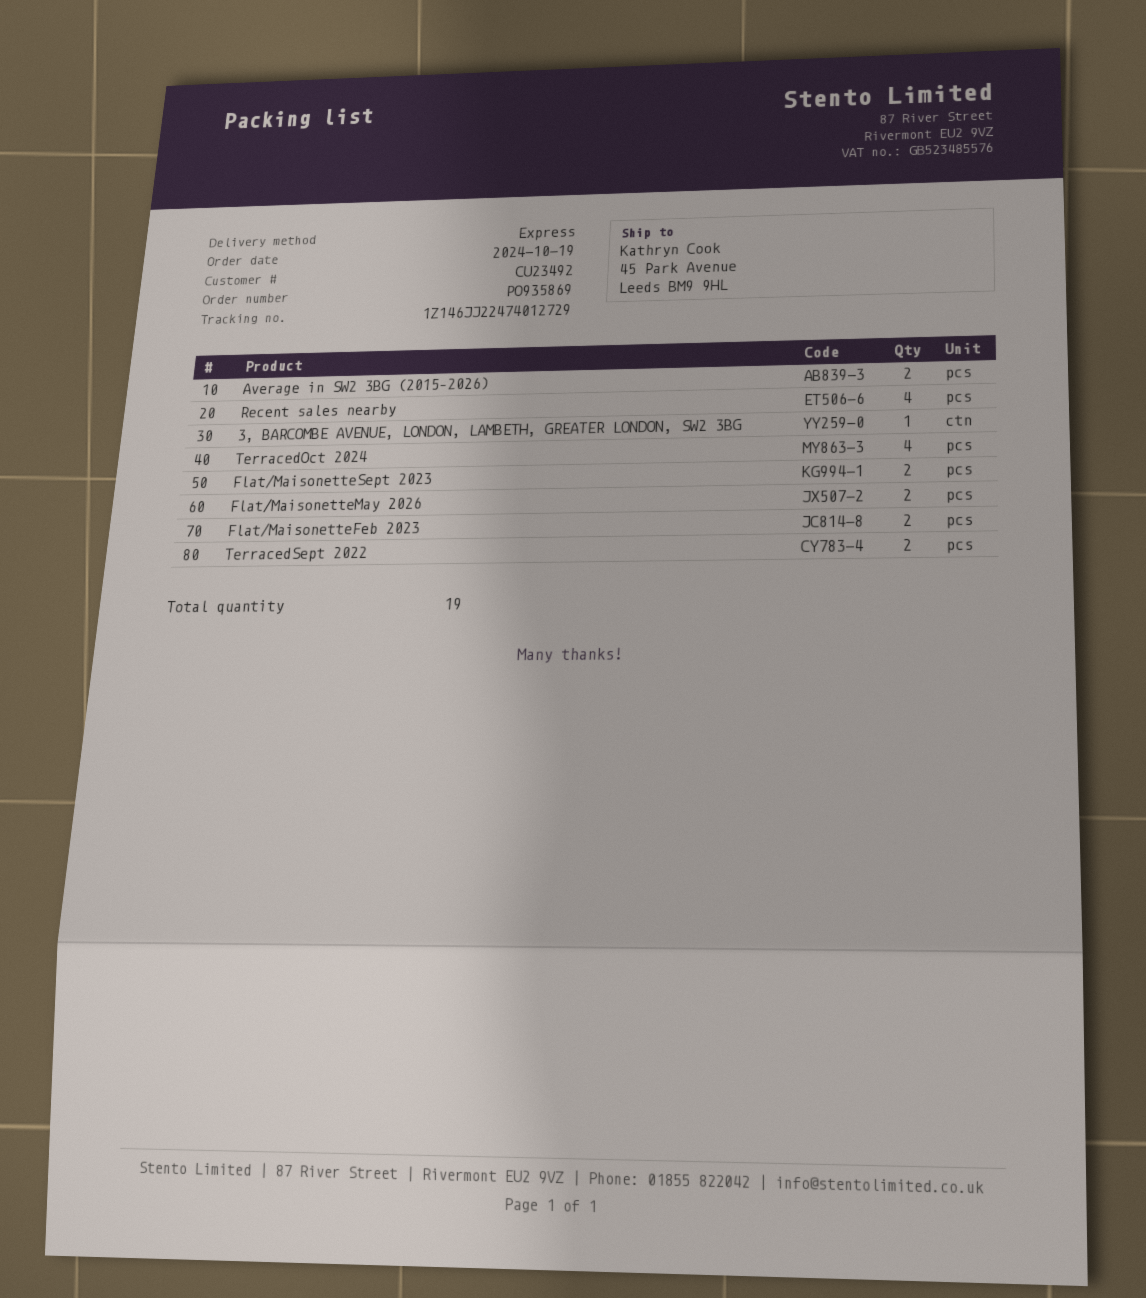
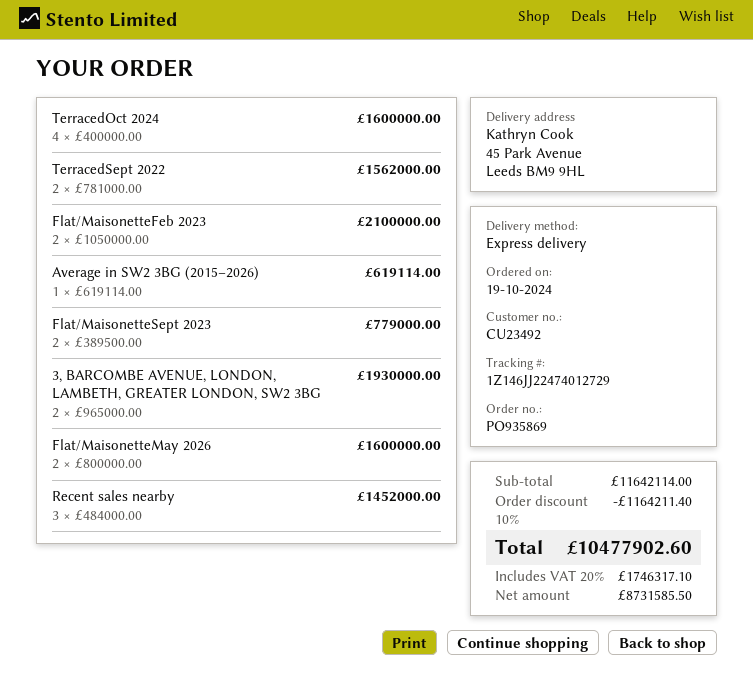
Average in SW2 3BG (2015–2026): 2 -> 1
Recent sales nearby: 4 -> 3
3, BARCOMBE AVENUE, LONDON, LAMBETH, GREATER LONDON, SW2 3BG: 1 -> 2

